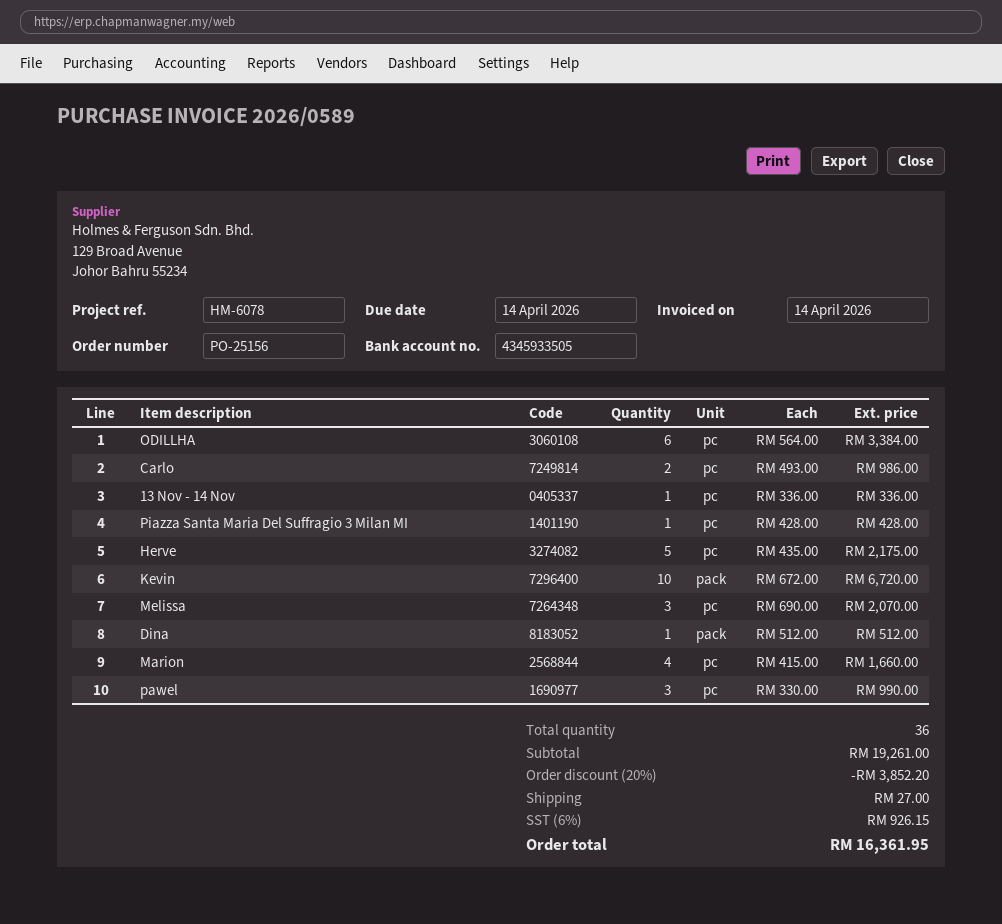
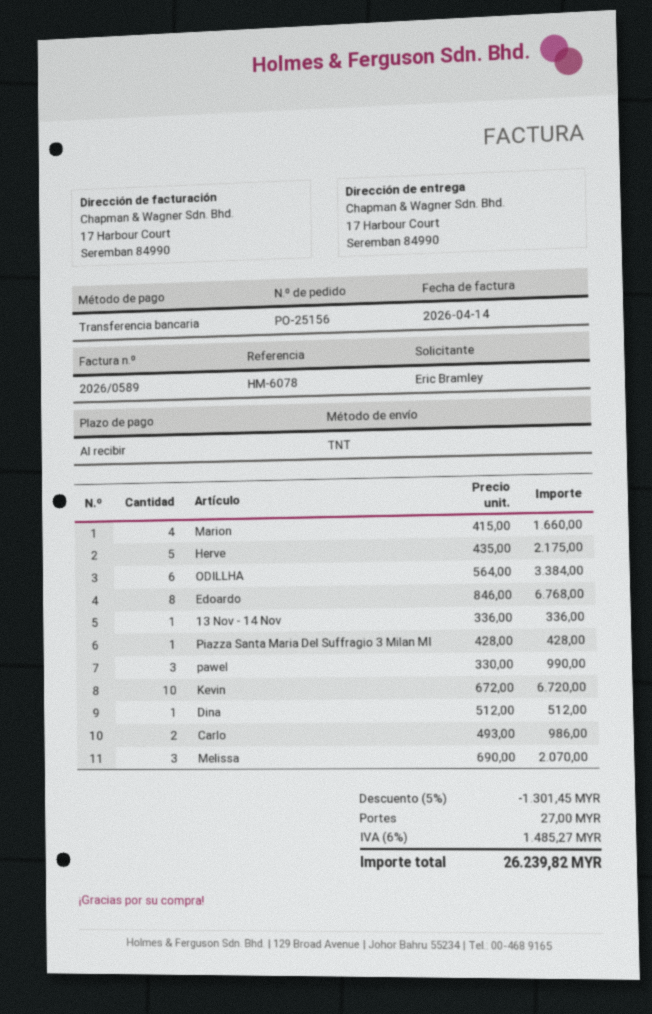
Edoardo: none -> 8 x 846.00 = 6768.00
discount: 20% = 3852.20 -> 5% = 1301.45
tax: 6% = 926.15 -> 6% = 1485.27
total: 16361.95 -> 26239.82

